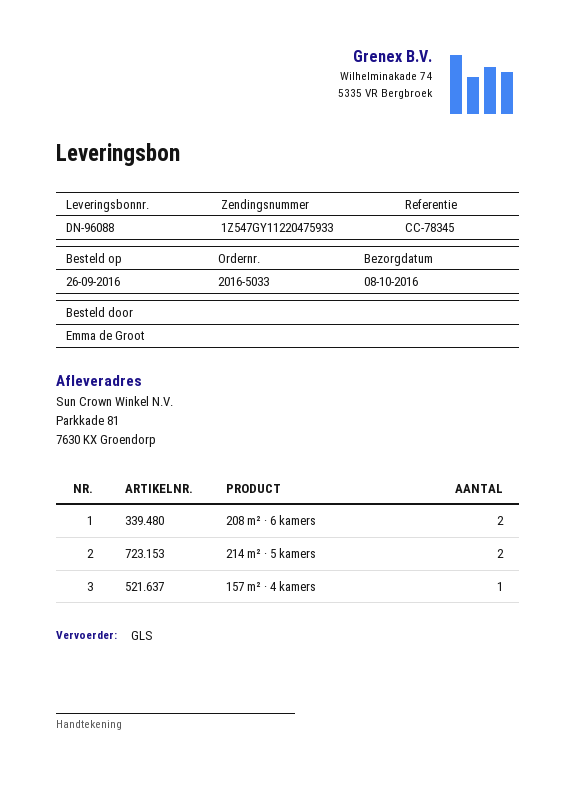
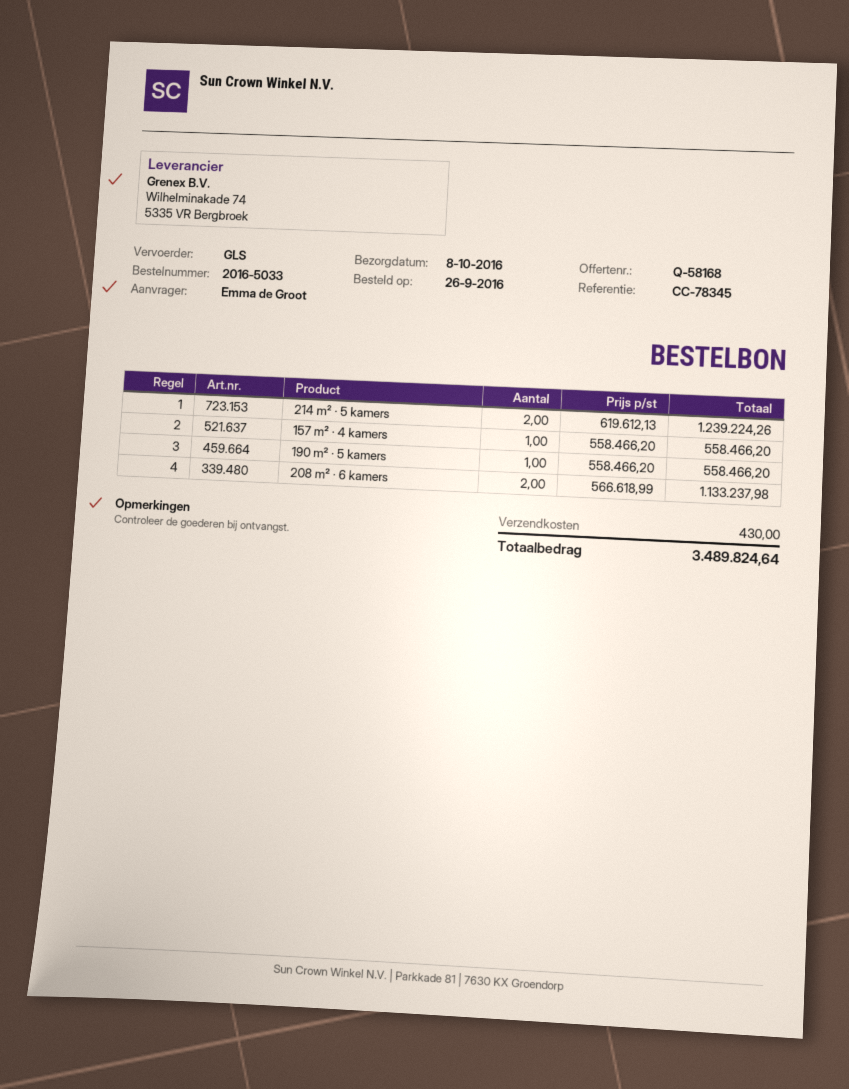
190 m² · 5 kamers: none -> 1

